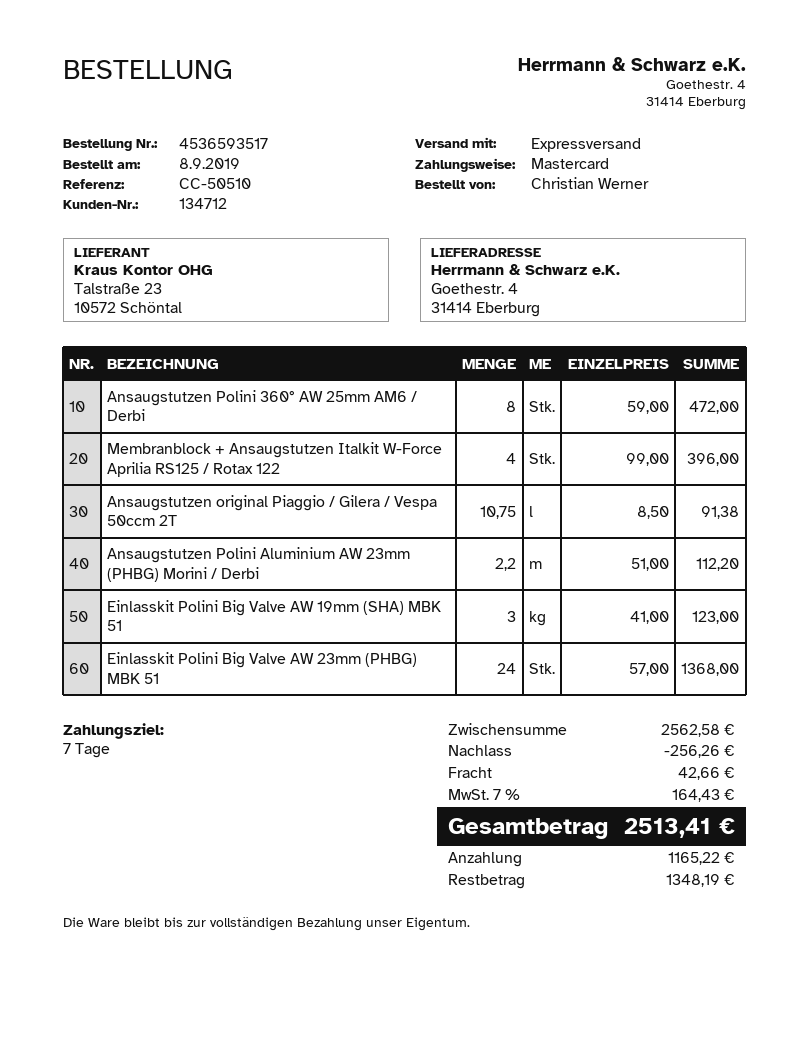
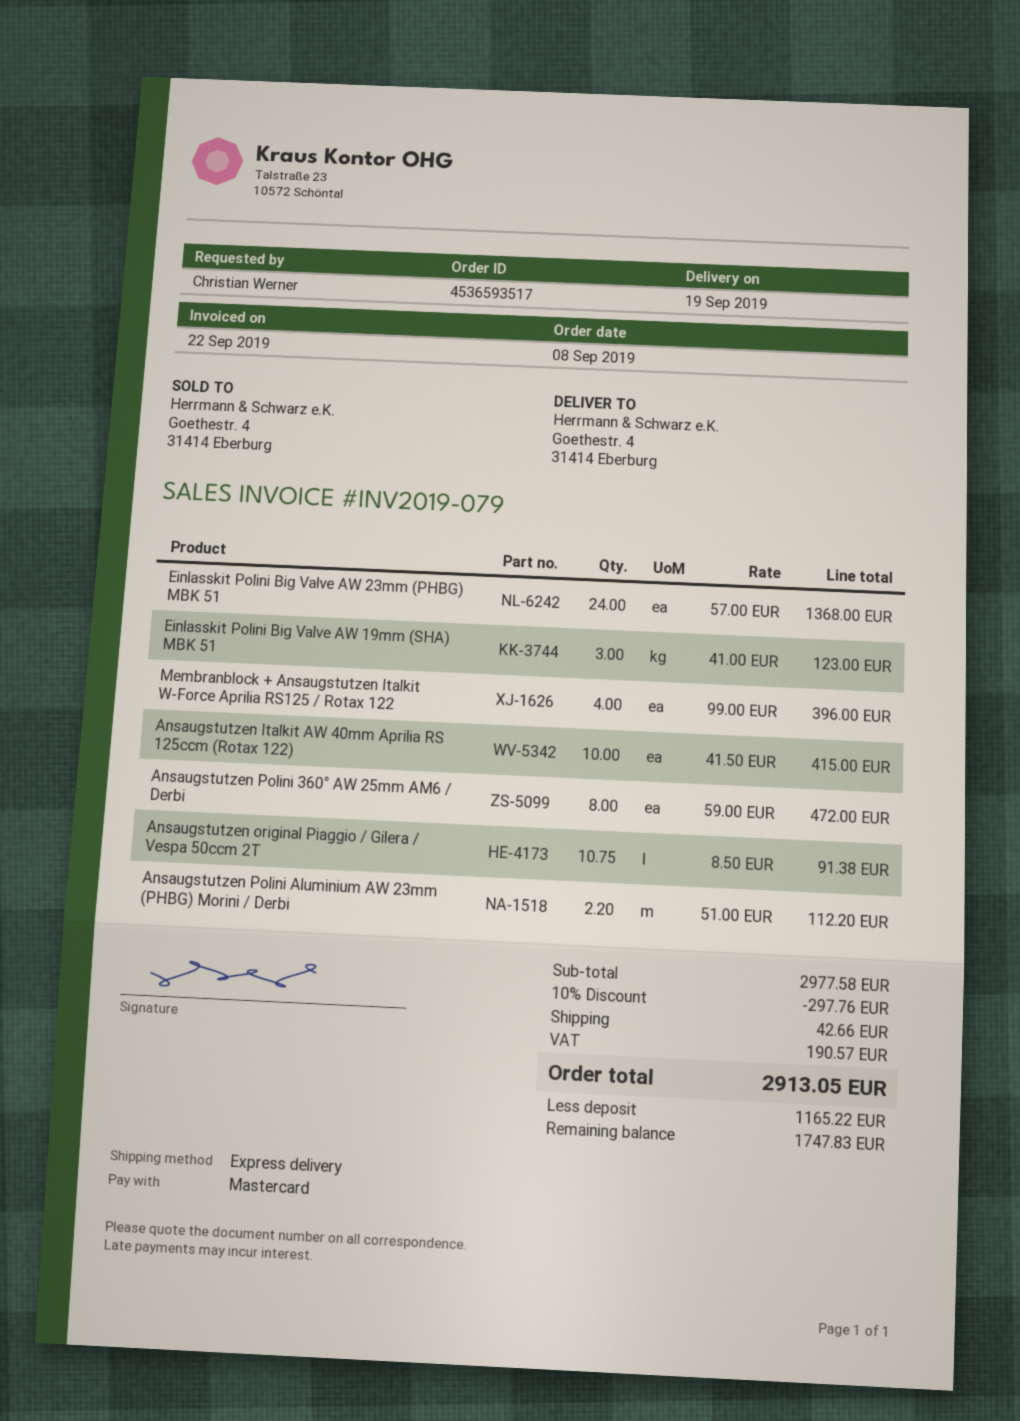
Ansaugstutzen Italkit AW 40mm Aprilia RS 125ccm (Rotax 122): none -> 10 x 41.50 = 415.00
subtotal: 2562.58 -> 2977.58
discount: 256.26 -> 297.76
tax: 164.43 -> 190.57
total: 2513.41 -> 2913.05
balance: 1348.19 -> 1747.83

